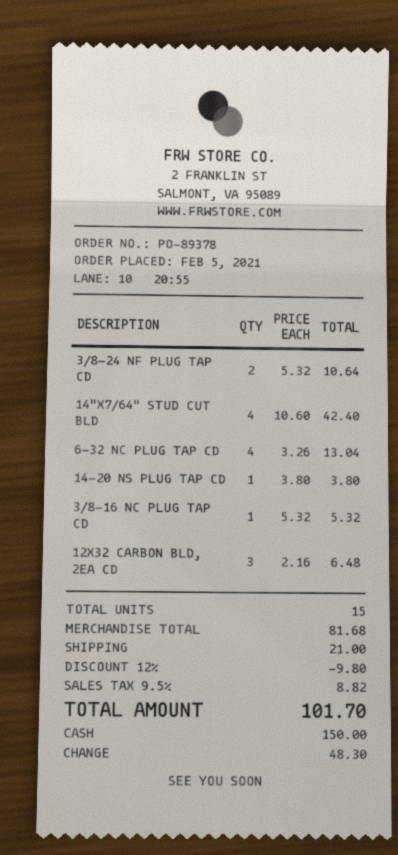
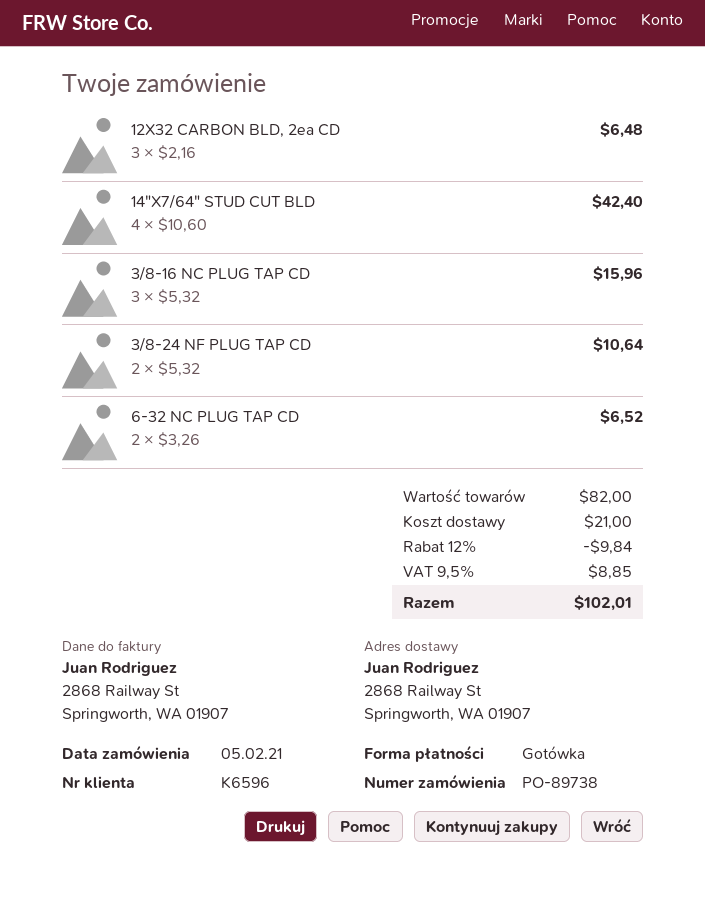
order number: PO-89378 -> PO-89738
6-32 NC PLUG TAP CD: 4 x 3.26 = 13.04 -> 2 x 3.26 = 6.52
14-20 NS PLUG TAP CD: 1 x 3.80 = 3.80 -> none
3/8-16 NC PLUG TAP CD: 1 x 5.32 = 5.32 -> 3 x 5.32 = 15.96
subtotal: 81.68 -> 82.00
discount: 12% = 9.80 -> 12% = 9.84
tax: 9.5% = 8.82 -> 9.5% = 8.85
total: 101.70 -> 102.01

